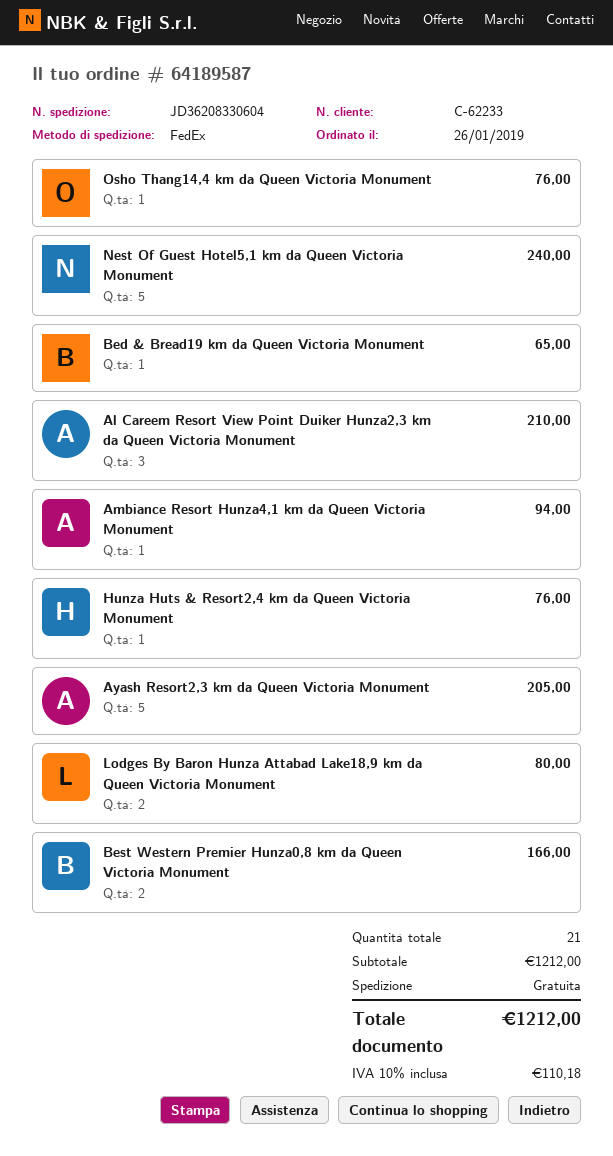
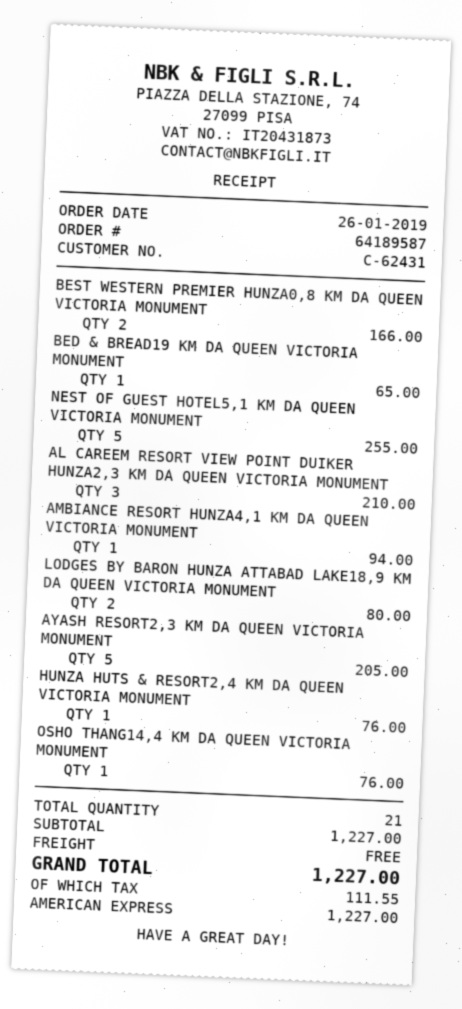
customer number: C-62233 -> C-62431
Nest Of Guest Hotel5,1 km da Queen Victoria Monument: 5 for 240.00 -> 5 for 255.00
subtotal: 1212.00 -> 1227.00
tax: 110.18 -> 111.55
total: 1212.00 -> 1227.00

